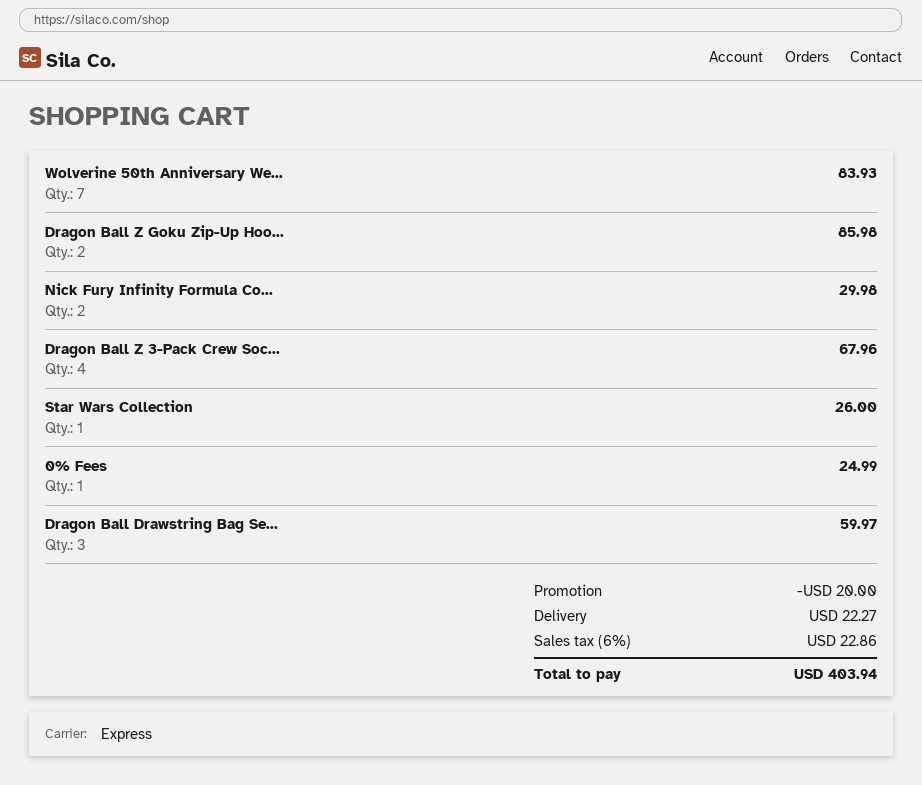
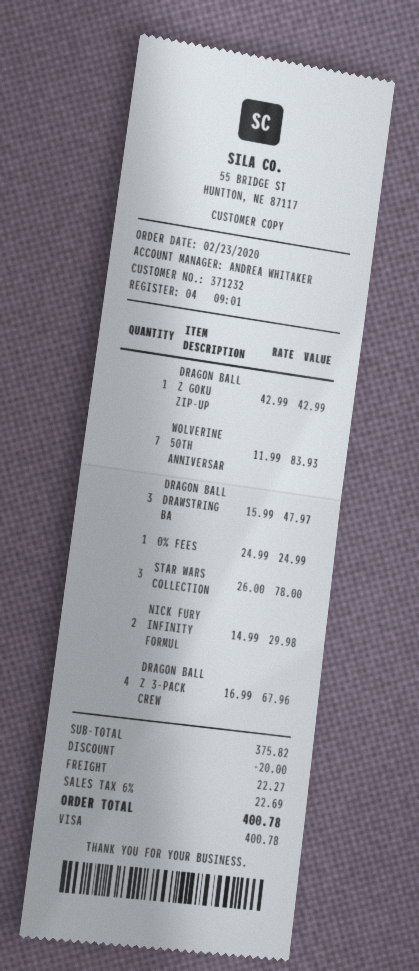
Dragon Ball Z Goku Zip-Up Hoo...: 2 for 85.98 -> 1 for 42.99
Star Wars Collection: 1 for 26.00 -> 3 for 78.00
Dragon Ball Drawstring Bag Se...: 3 for 59.97 -> 3 for 47.97
tax: 6% = 22.86 -> 6% = 22.69
total: 403.94 -> 400.78

